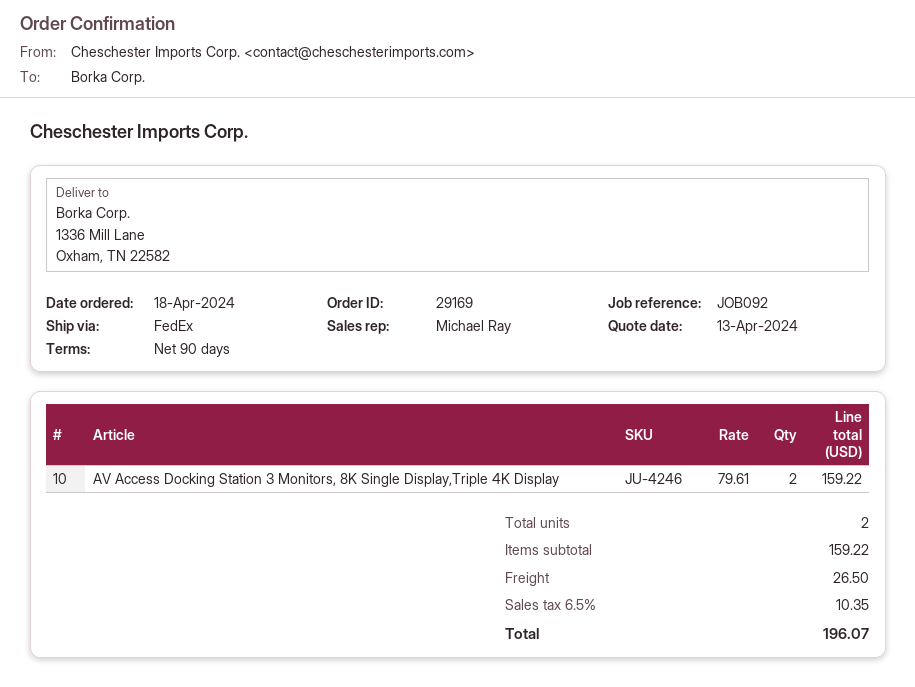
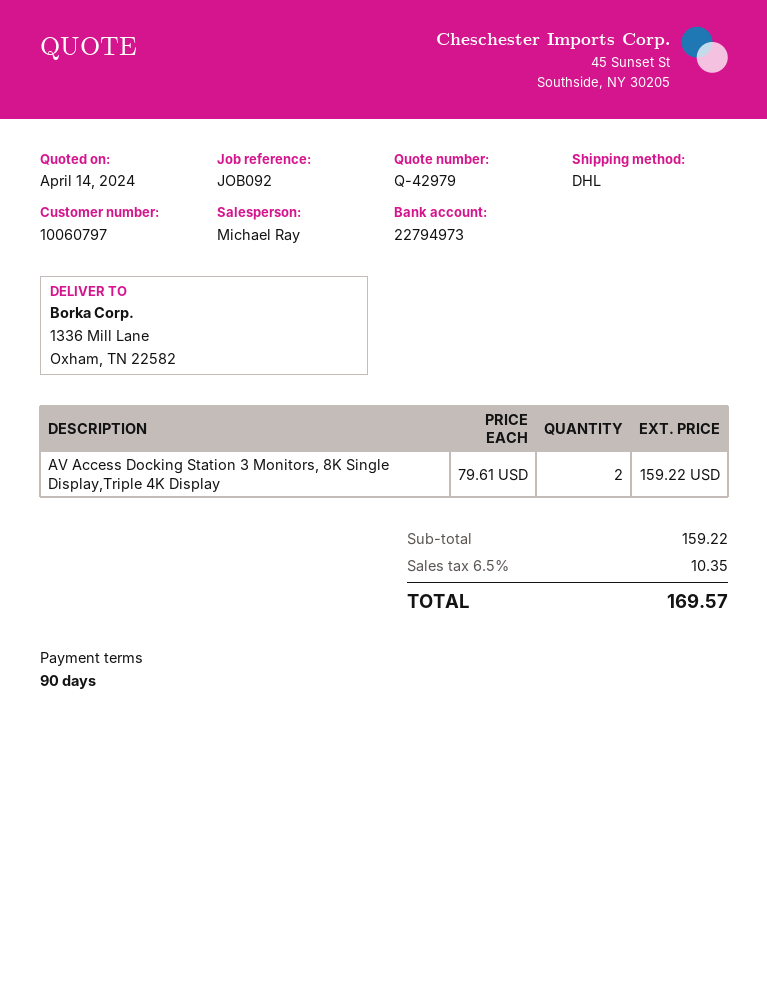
quote date: 2024-04-13 -> 2024-04-14
shipping method: FedEx -> DHL
shipping: 26.50 -> none
total: 196.07 -> 169.57

